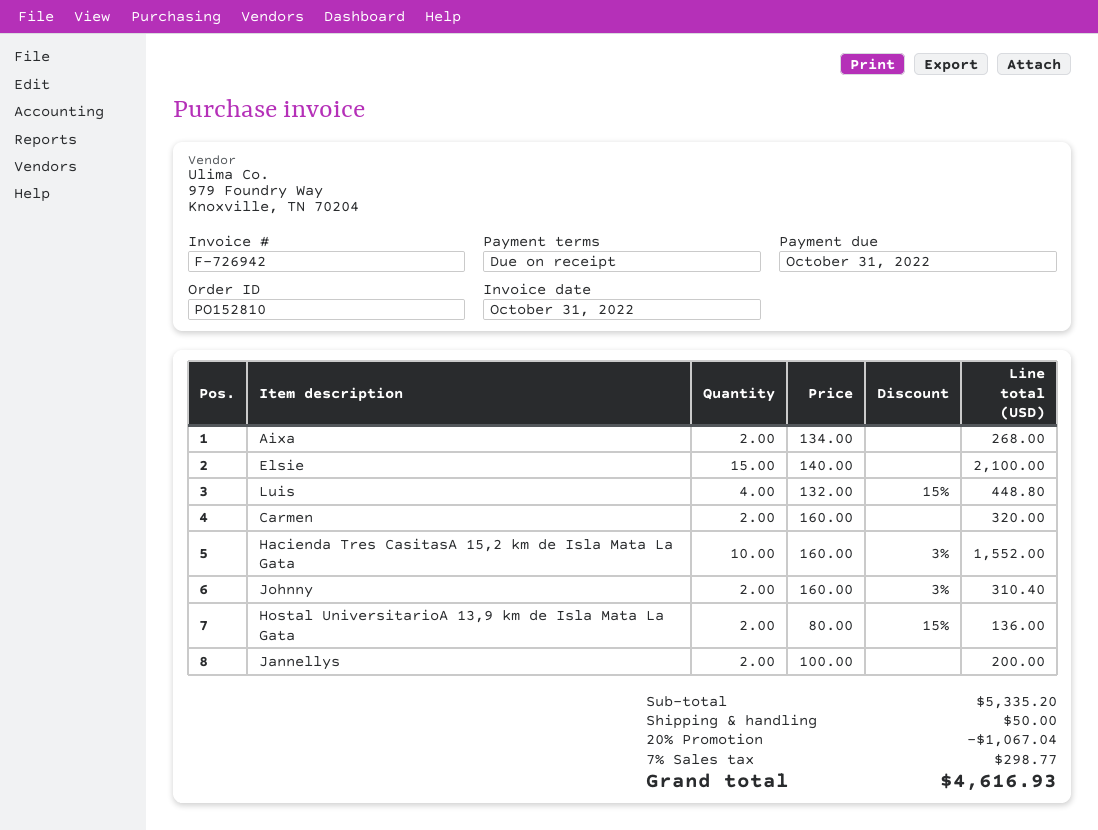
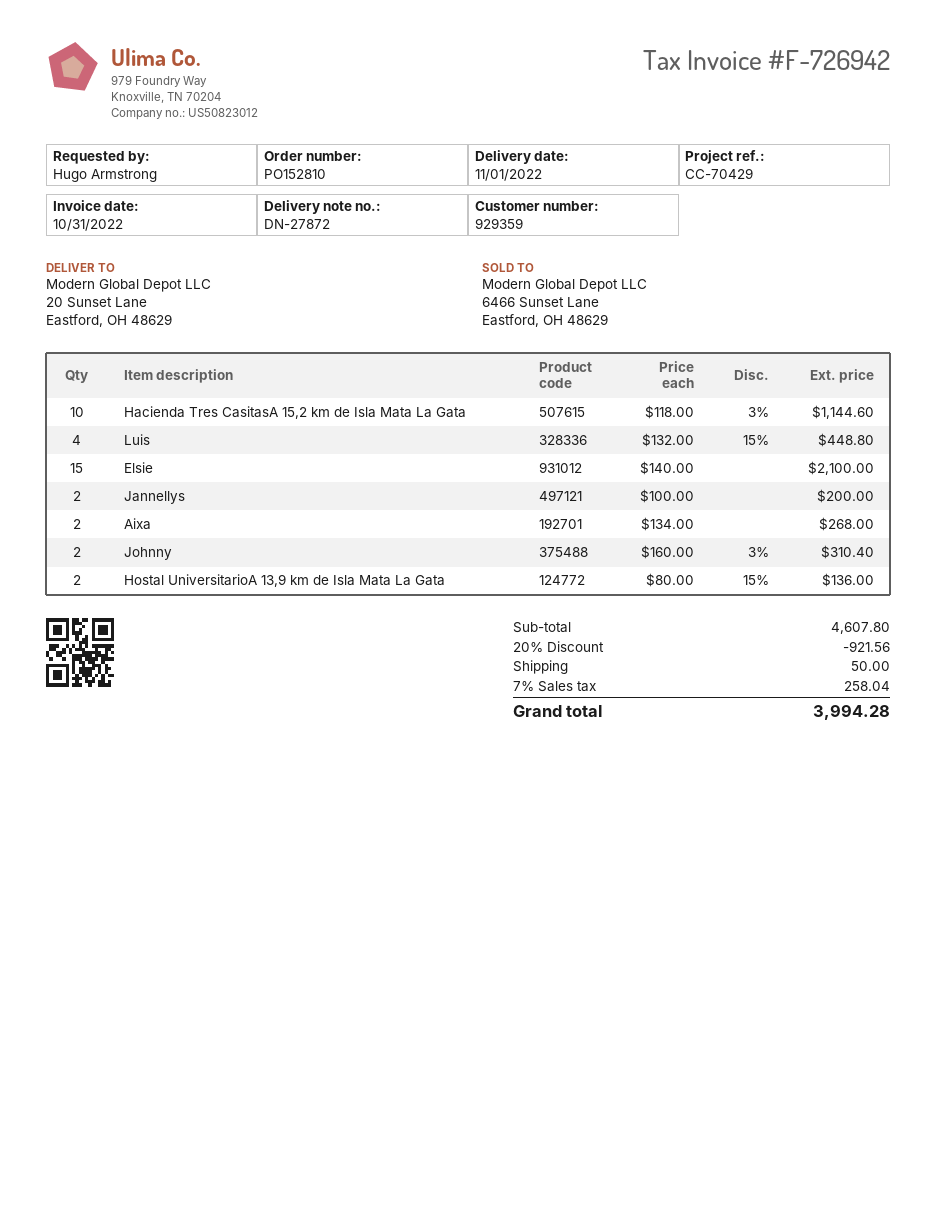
Carmen: 2 x 160.00 = 320.00 -> none
Hacienda Tres CasitasA 15,2 km de Isla Mata La Gata: 10 x 160.00 - 3% = 1552.00 -> 10 x 118.00 - 3% = 1144.60
subtotal: 5335.20 -> 4607.80
discount: 20% = 1067.04 -> 20% = 921.56
tax: 7% = 298.77 -> 7% = 258.04
total: 4616.93 -> 3994.28

